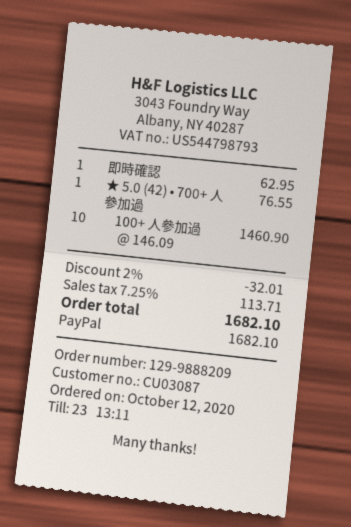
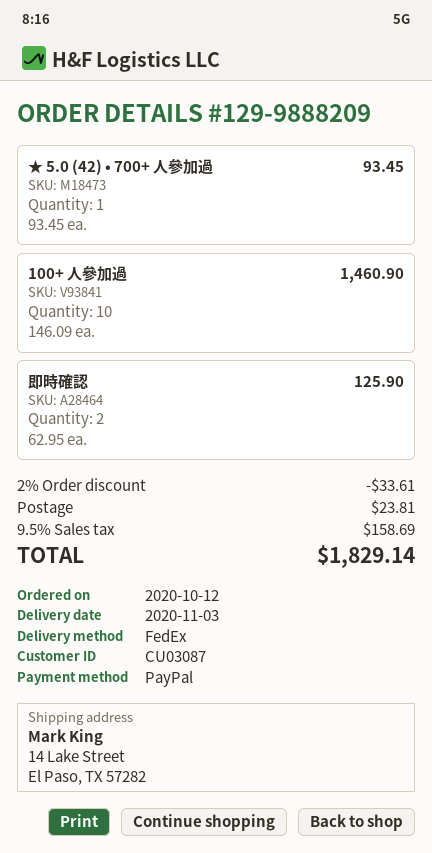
即時確認: 1 x 62.95 = 62.95 -> 2 x 62.95 = 125.90
★ 5.0 (42) • 700+ 人參加過: 1 x 76.55 = 76.55 -> 1 x 93.45 = 93.45
discount: 2% = 32.01 -> 2% = 33.61
shipping: none -> 23.81
tax: 7.25% = 113.71 -> 9.5% = 158.69
total: 1682.10 -> 1829.14

